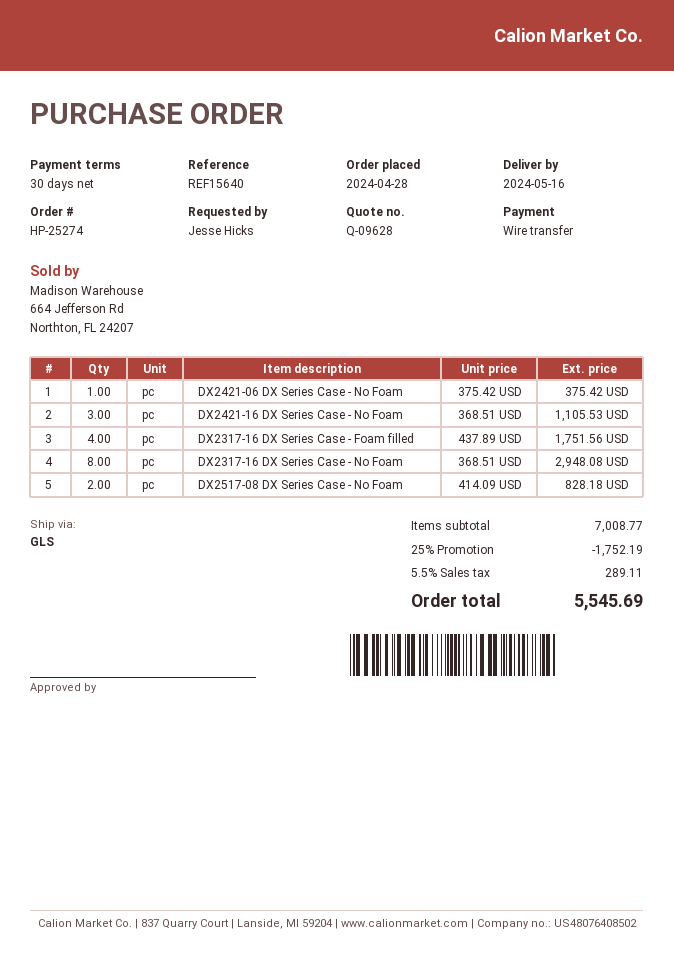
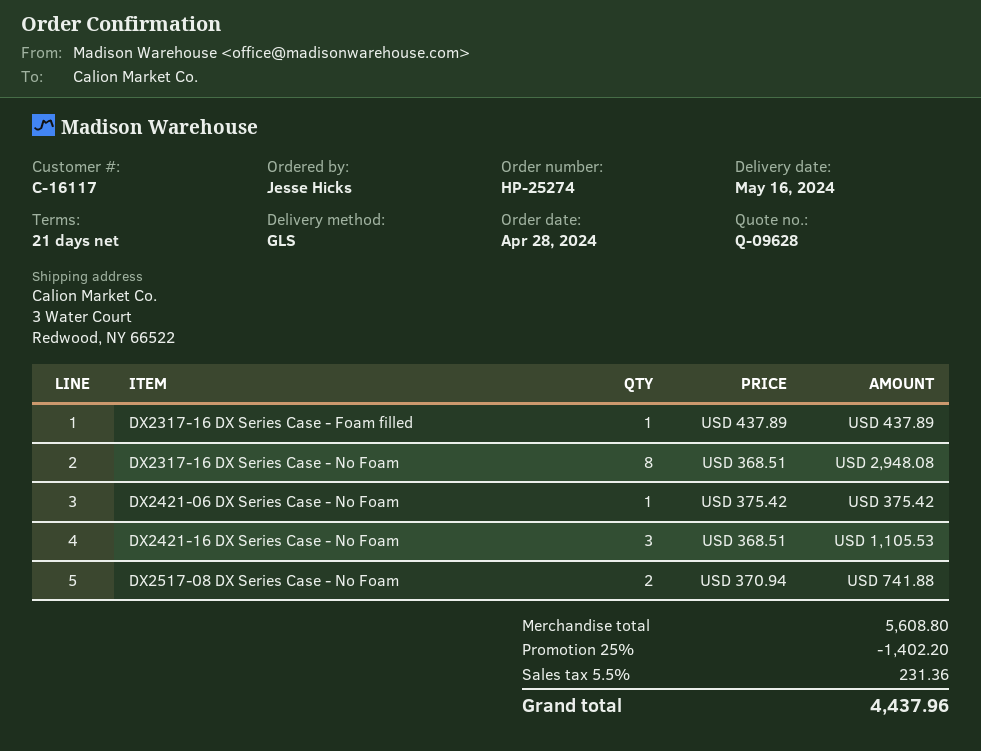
payment terms: 30 days -> 21 days
DX2317-16 DX Series Case - Foam filled: 4 x 437.89 = 1751.56 -> 1 x 437.89 = 437.89
DX2517-08 DX Series Case - No Foam: 2 x 414.09 = 828.18 -> 2 x 370.94 = 741.88
subtotal: 7008.77 -> 5608.80
discount: 25% = 1752.19 -> 25% = 1402.20
tax: 5.5% = 289.11 -> 5.5% = 231.36
total: 5545.69 -> 4437.96

